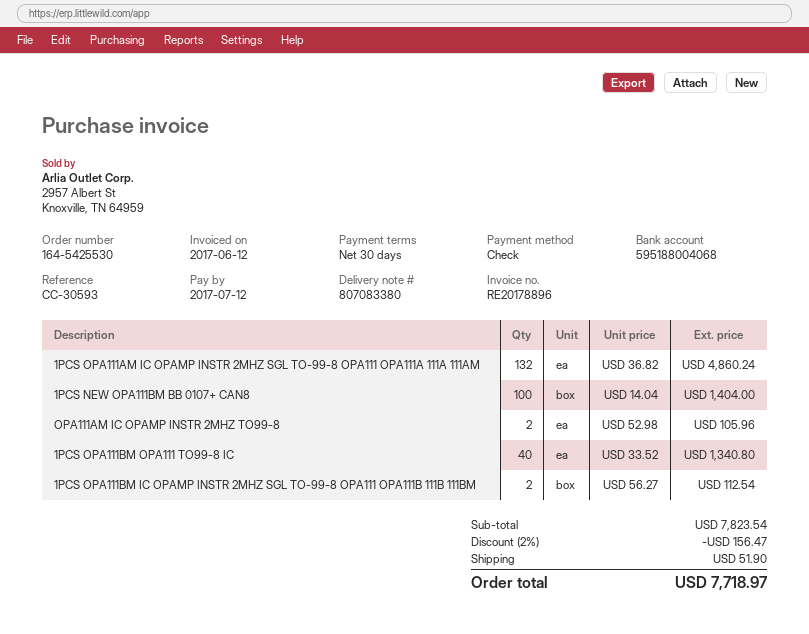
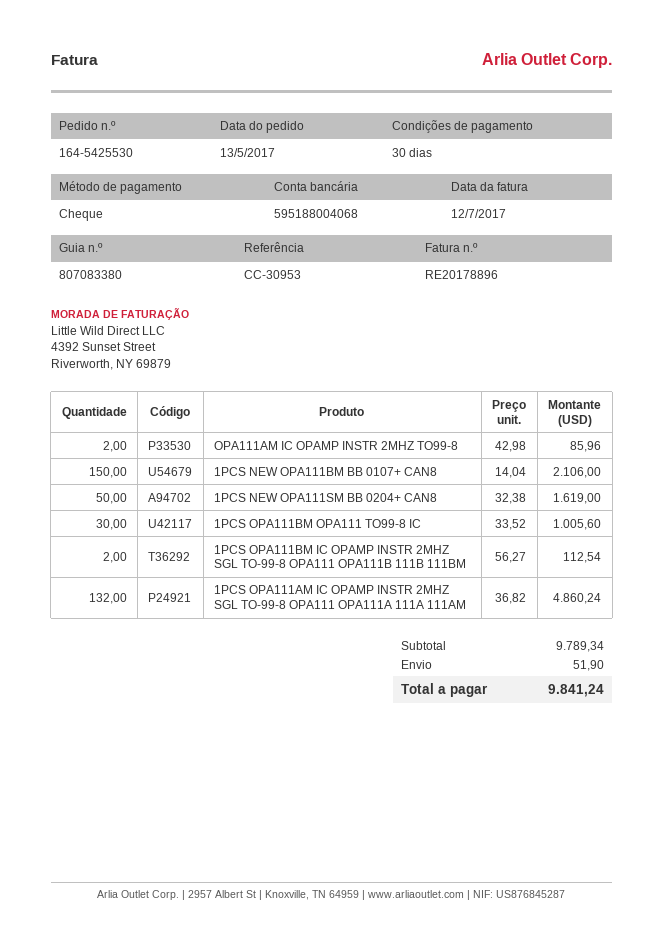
invoice date: 2017-06-12 -> 2017-07-12
reference: CC-30593 -> CC-30953
1PCS NEW OPA111BM BB 0107+ CAN8: 100 x 14.04 = 1404.00 -> 150 x 14.04 = 2106.00
OPA111AM IC OPAMP INSTR 2MHZ TO99-8: 2 x 52.98 = 105.96 -> 2 x 42.98 = 85.96
1PCS OPA111BM OPA111 TO99-8 IC: 40 x 33.52 = 1340.80 -> 30 x 33.52 = 1005.60
1PCS NEW OPA111SM BB 0204+ CAN8: none -> 50 x 32.38 = 1619.00
subtotal: 7823.54 -> 9789.34
discount: 2% = 156.47 -> none
total: 7718.97 -> 9841.24

